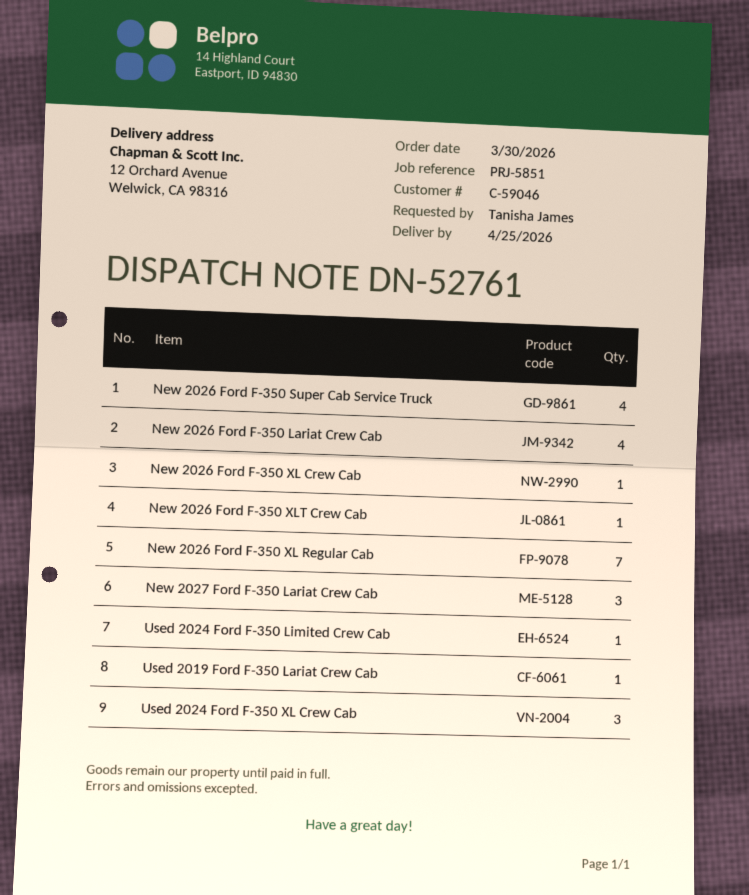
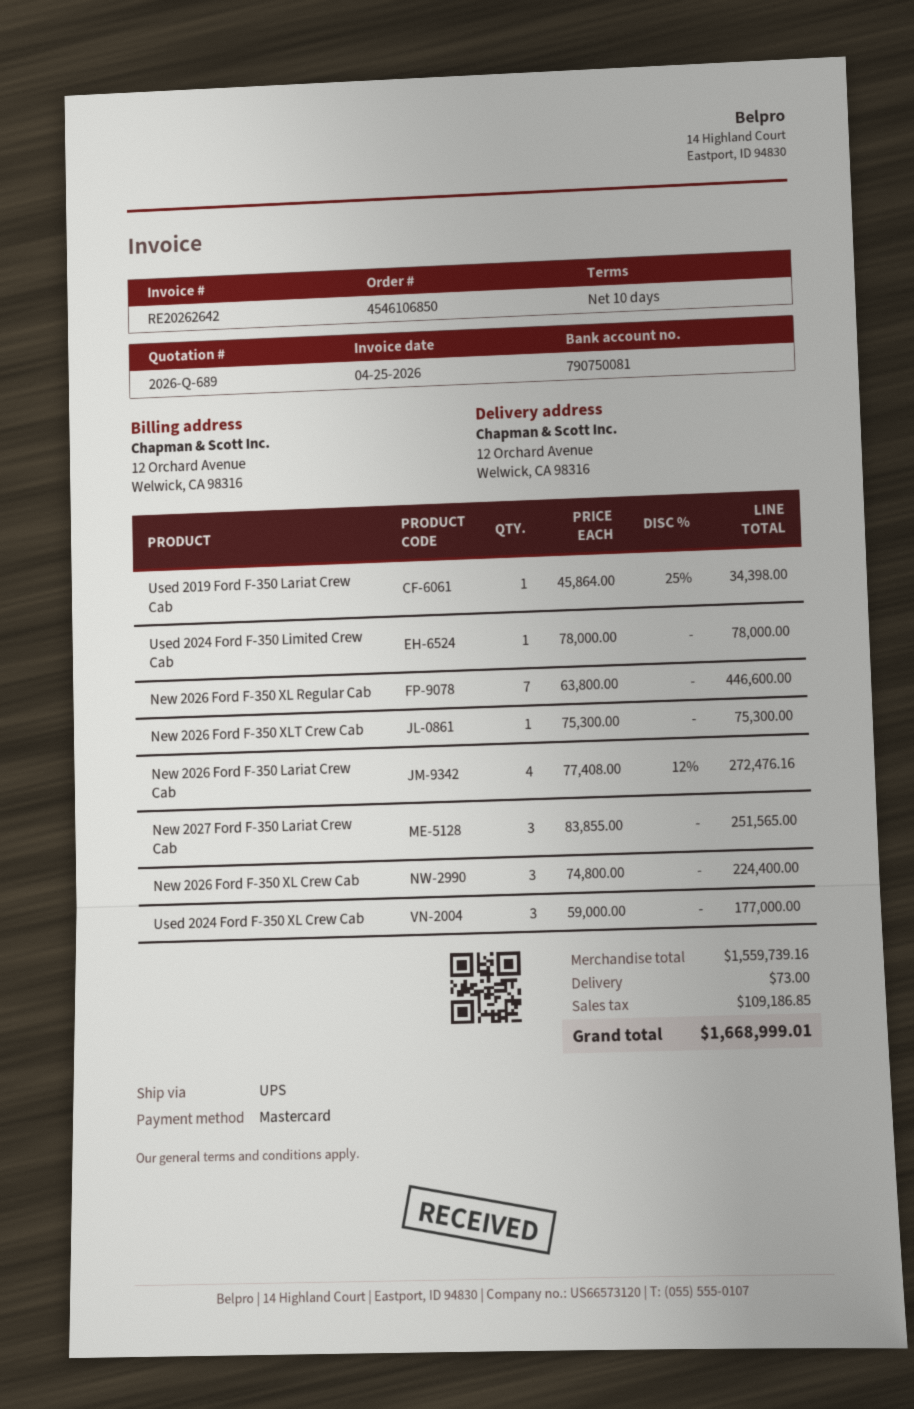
New 2026 Ford F-350 Super Cab Service Truck: 4 -> none
New 2026 Ford F-350 XL Crew Cab: 1 -> 3

